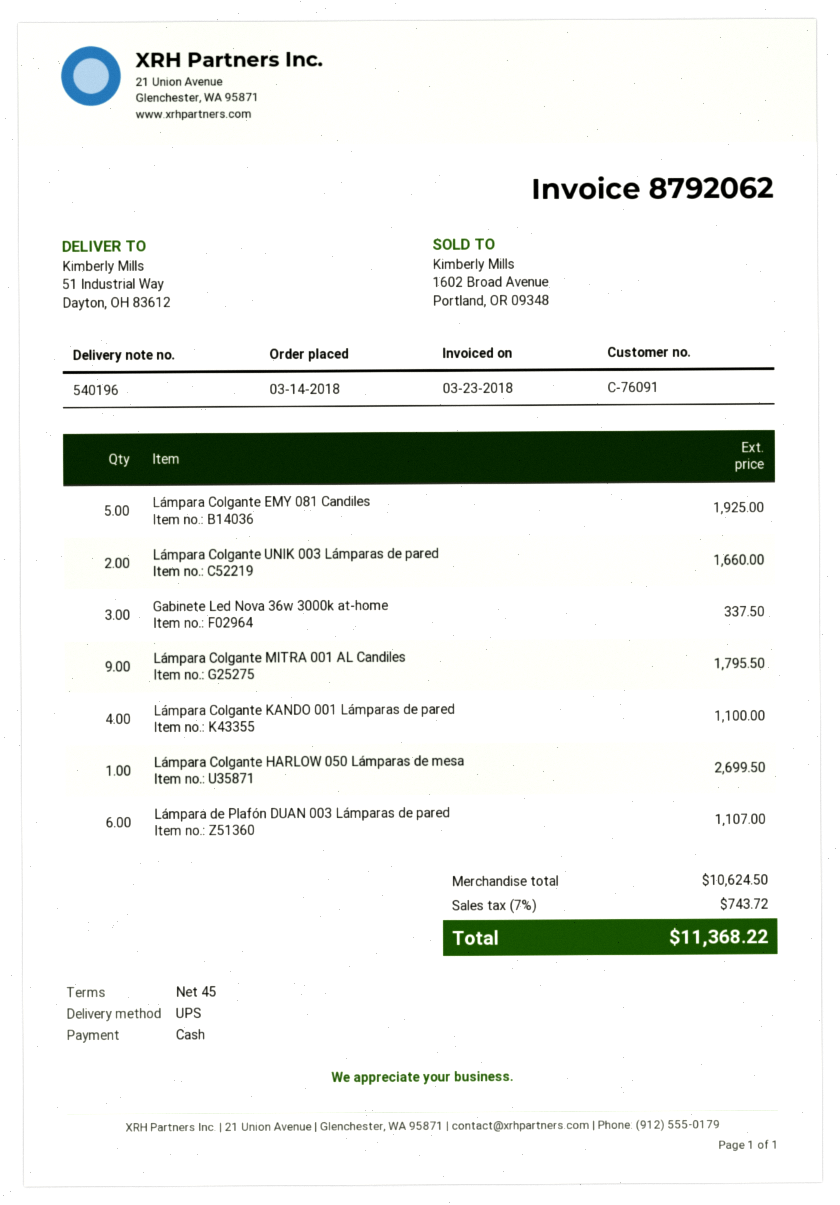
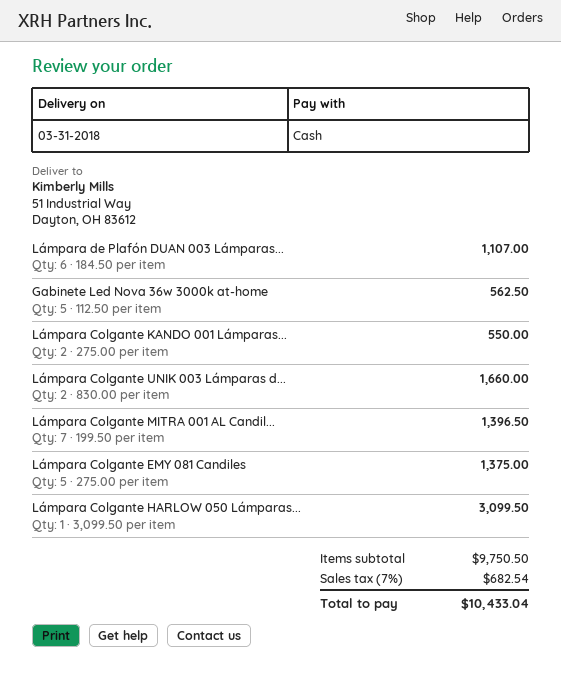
Lámpara Colgante EMY 081 Candiles: 5 for 1925.00 -> 5 for 1375.00
Gabinete Led Nova 36w 3000k at-home: 3 for 337.50 -> 5 for 562.50
Lámpara Colgante MITRA 001 AL Candiles: 9 for 1795.50 -> 7 for 1396.50
Lámpara Colgante KANDO 001 Lámparas de pared: 4 for 1100.00 -> 2 for 550.00
Lámpara Colgante HARLOW 050 Lámparas de mesa: 1 for 2699.50 -> 1 for 3099.50
subtotal: 10624.50 -> 9750.50
tax: 7% = 743.72 -> 7% = 682.54
total: 11368.22 -> 10433.04

